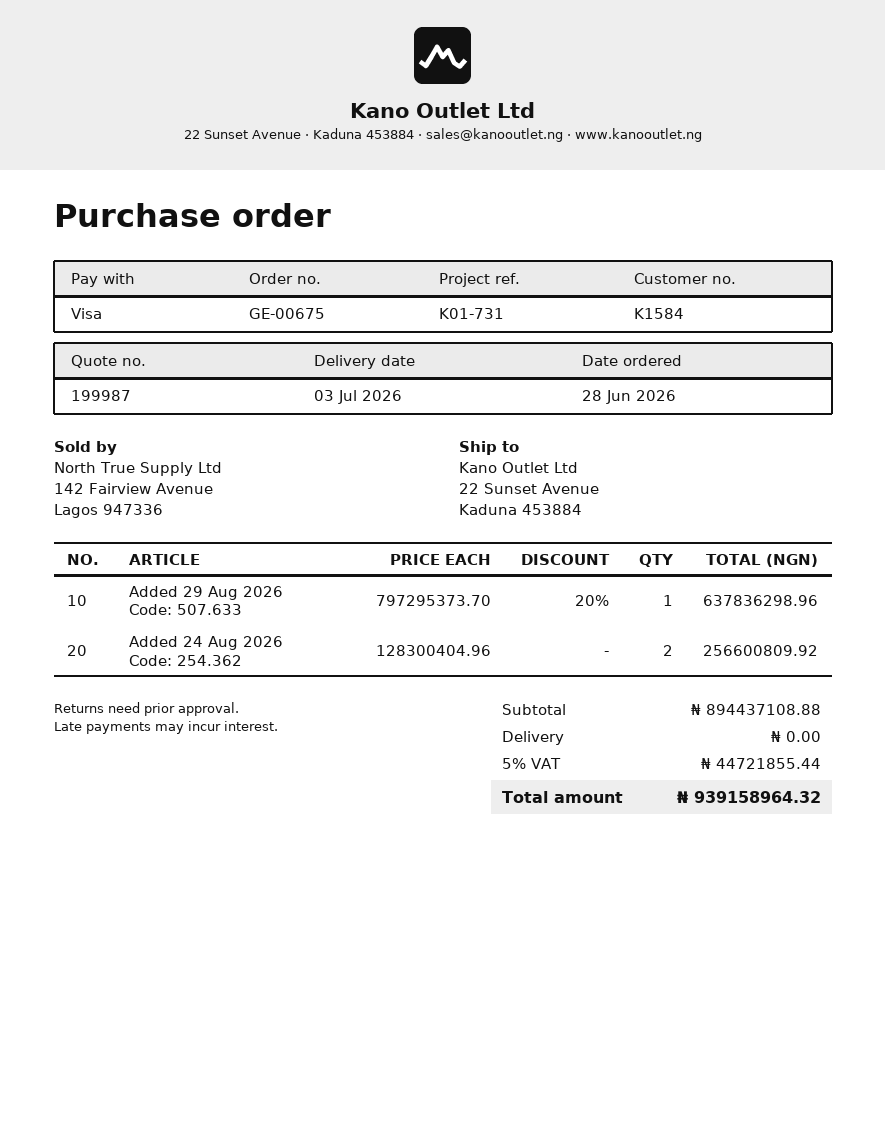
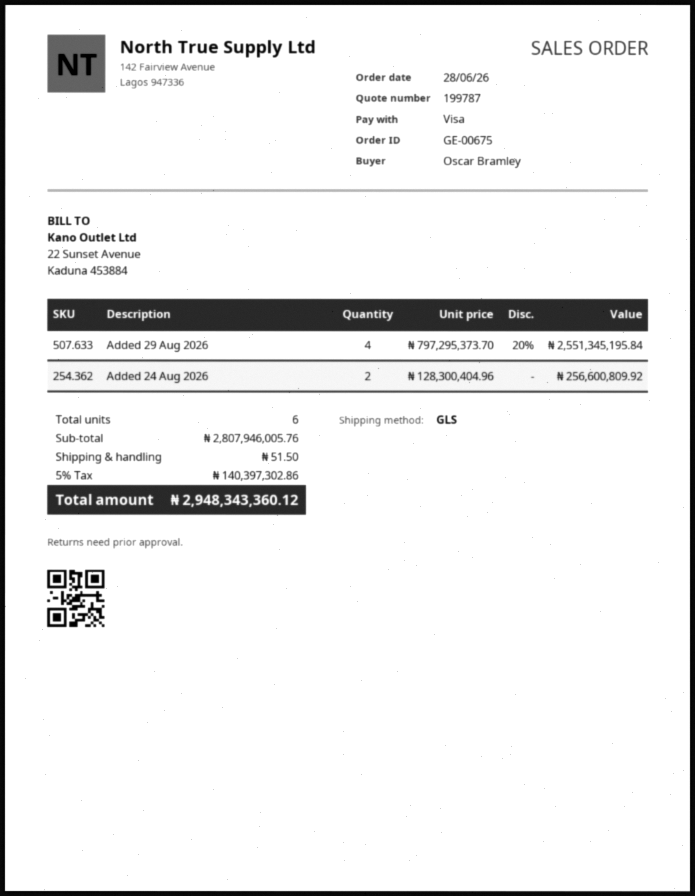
quote number: 199987 -> 199787
Added 29 Aug 2026: 1 x 797295373.70 - 20% = 637836298.96 -> 4 x 797295373.70 - 20% = 2551345195.84
subtotal: 894437108.88 -> 2807946005.76
shipping: 0.00 -> 51.50
tax: 5% = 44721855.44 -> 5% = 140397302.86
total: 939158964.32 -> 2948343360.12

